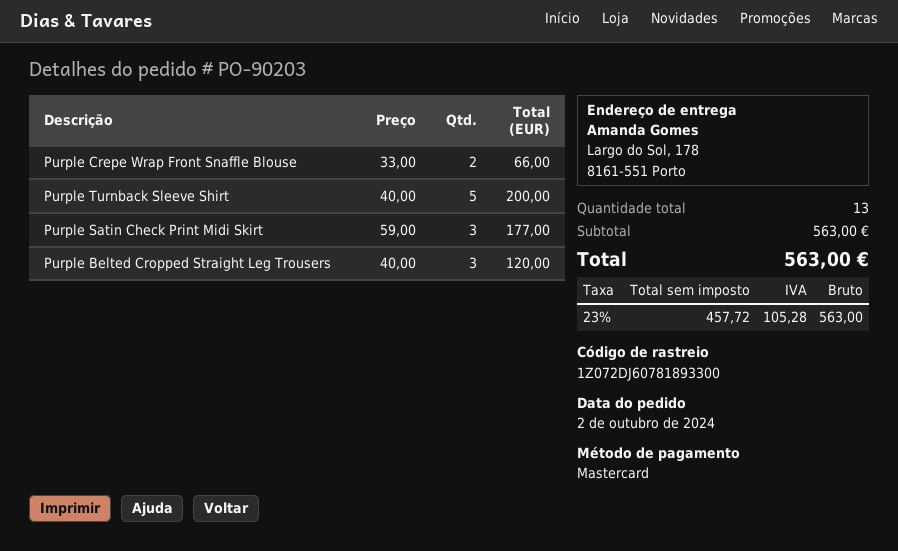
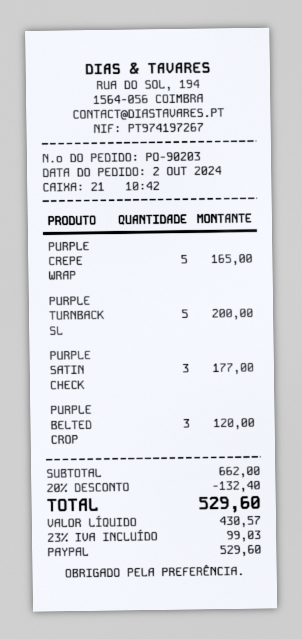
payment method: Mastercard -> PayPal
Purple Crepe Wrap Front Snaffle Blouse: 2 for 66.00 -> 5 for 165.00
subtotal: 563.00 -> 662.00
discount: none -> 20% = 132.40
net: 457.72 -> 430.57
tax: 23% = 105.28 -> 23% = 99.03
total: 563.00 -> 529.60

